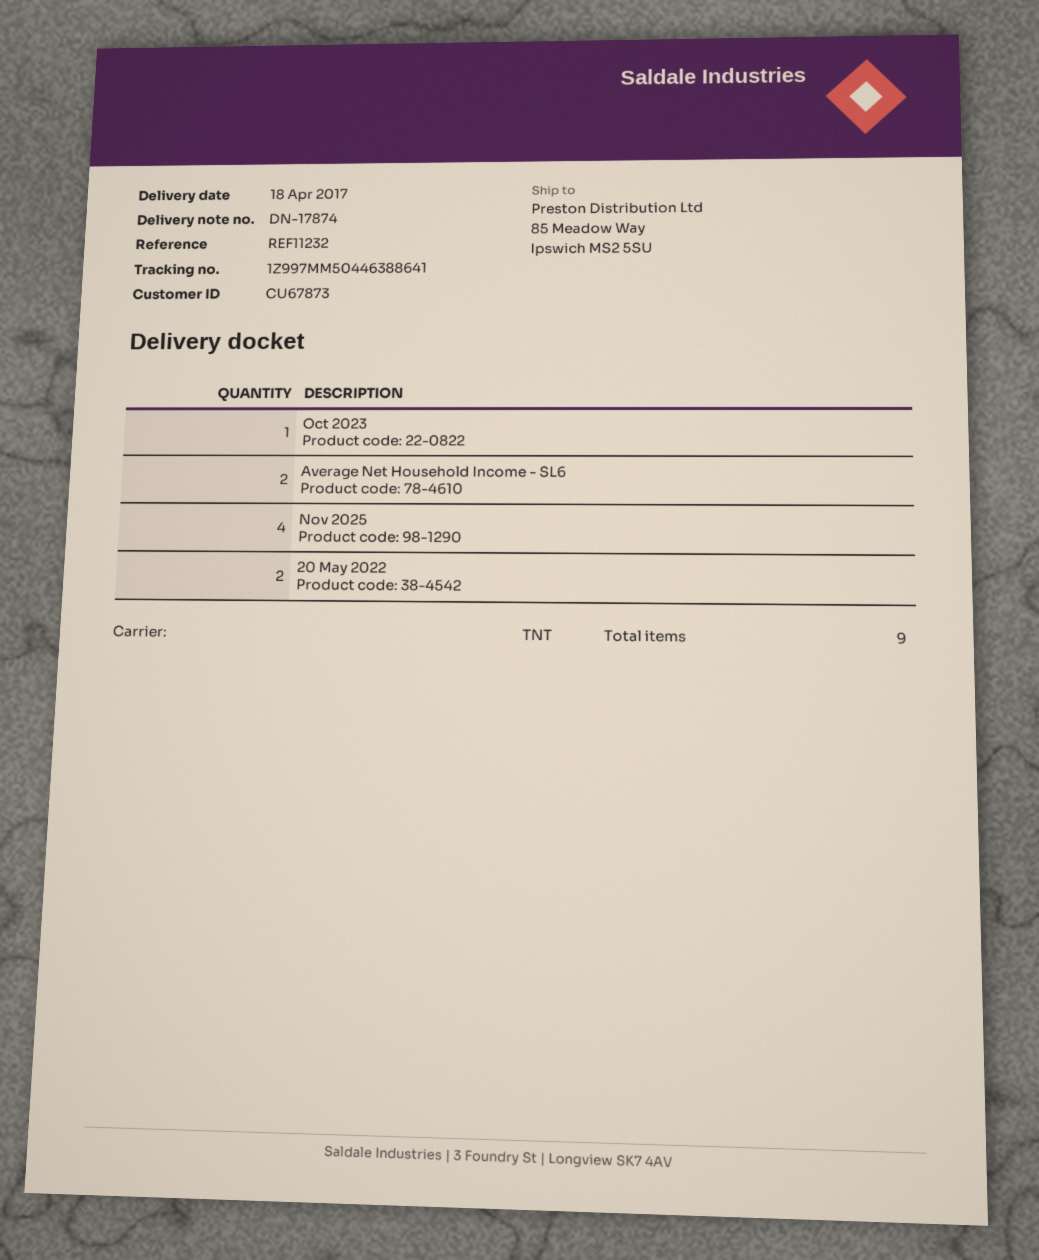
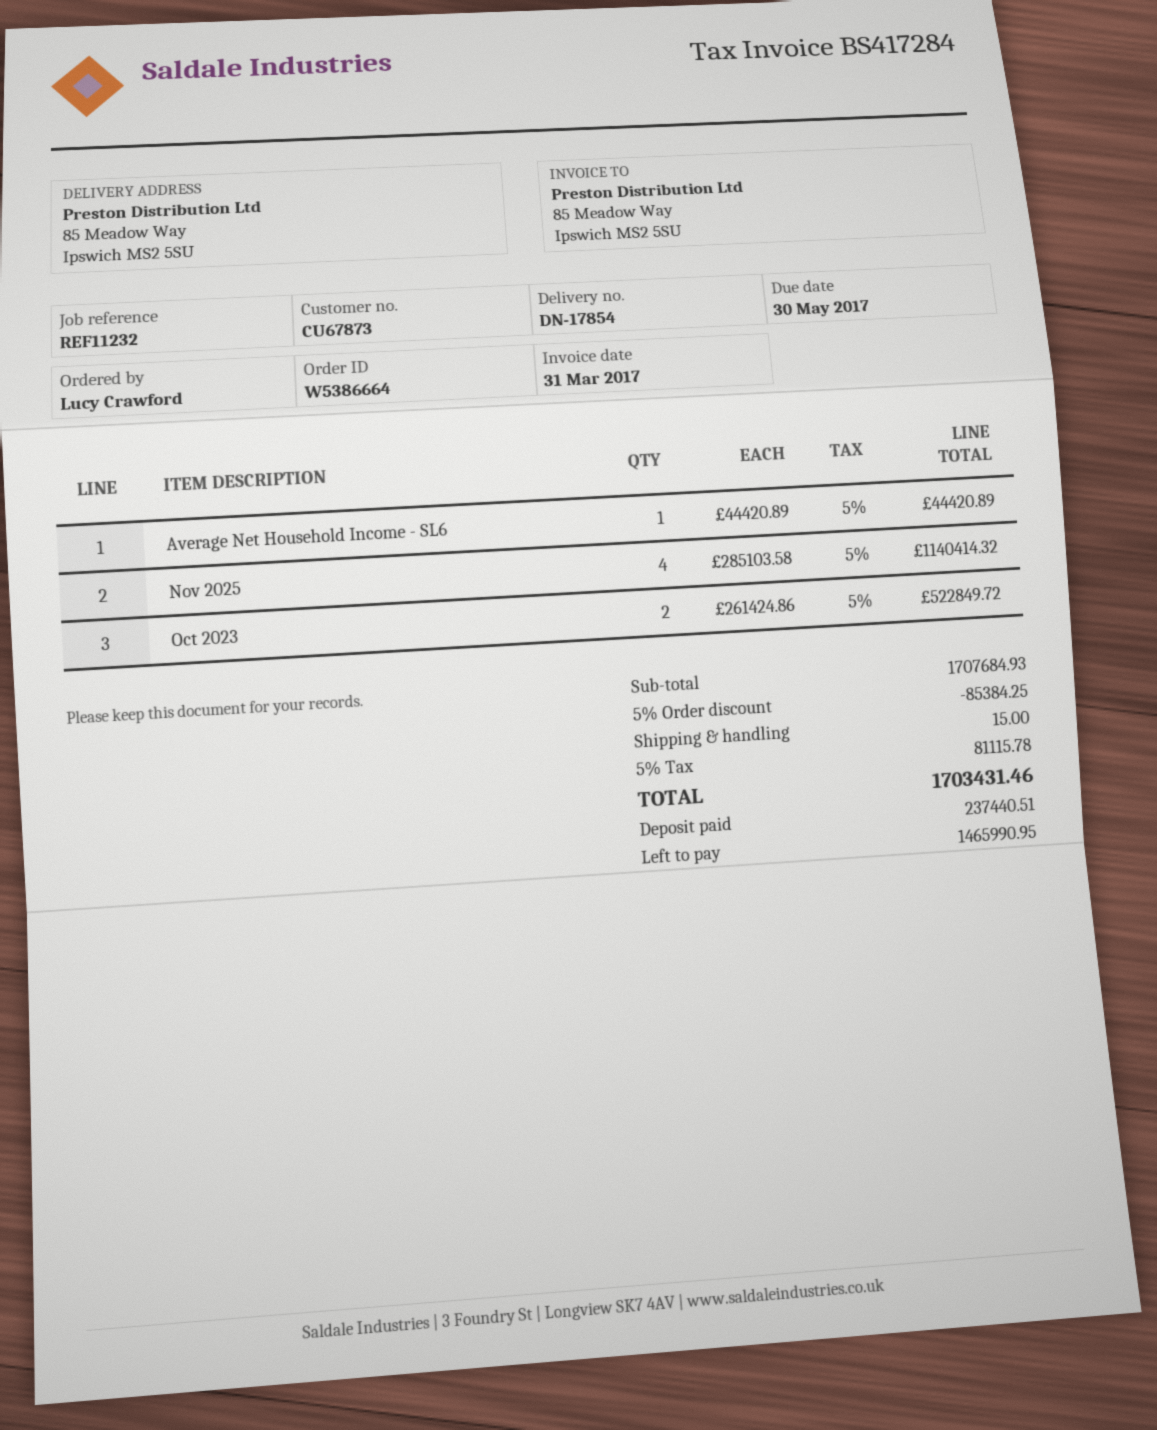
delivery note number: DN-17874 -> DN-17854
Oct 2023: 1 -> 2
Average Net Household Income - SL6: 2 -> 1
20 May 2022: 2 -> none

